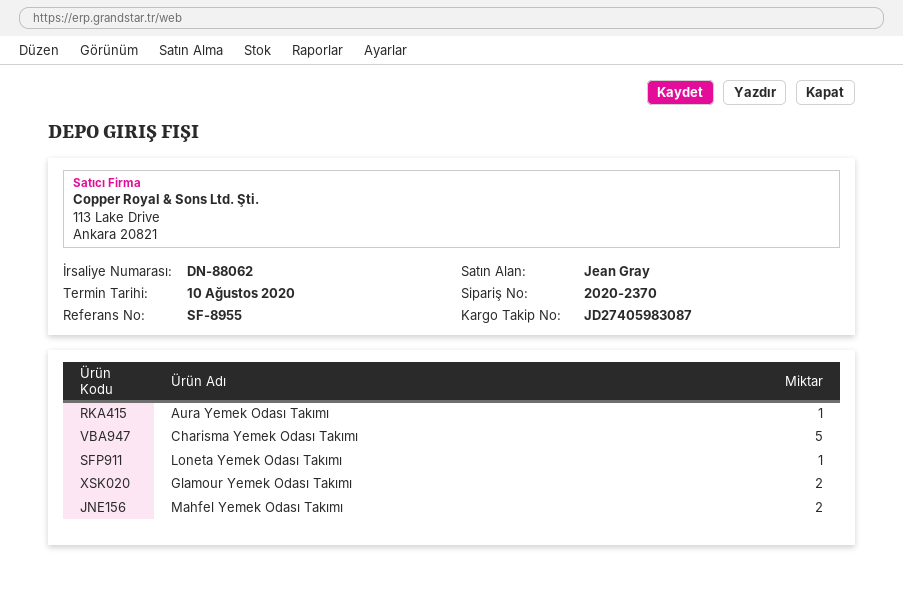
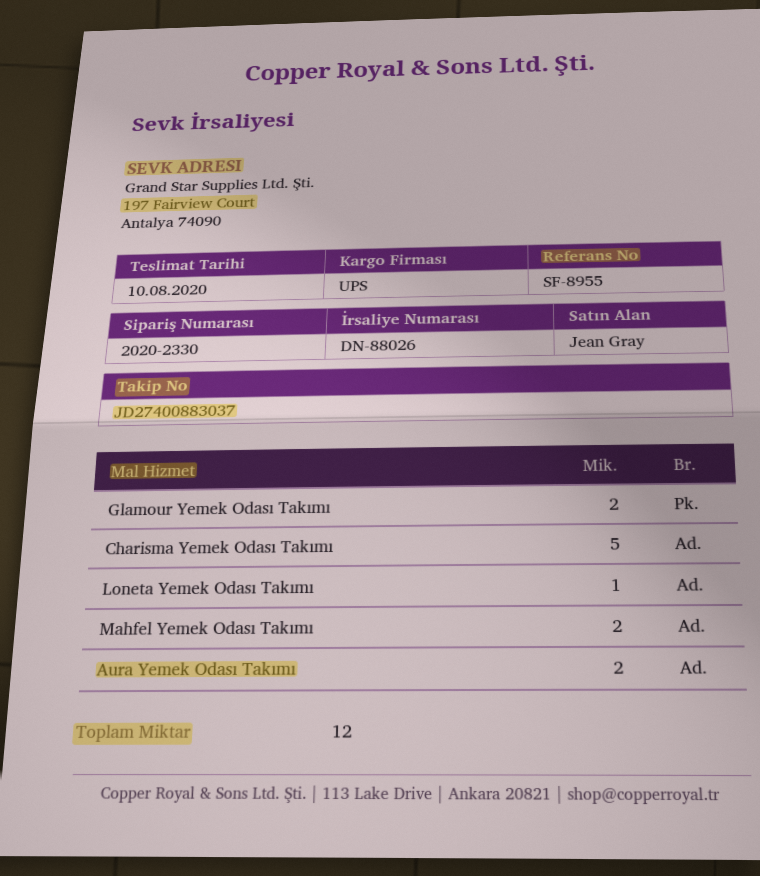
order number: 2020-2370 -> 2020-2330
delivery note number: DN-88062 -> DN-88026
tracking number: JD27405983087 -> JD27400883037
Aura Yemek Odası Takımı: 1 -> 2

